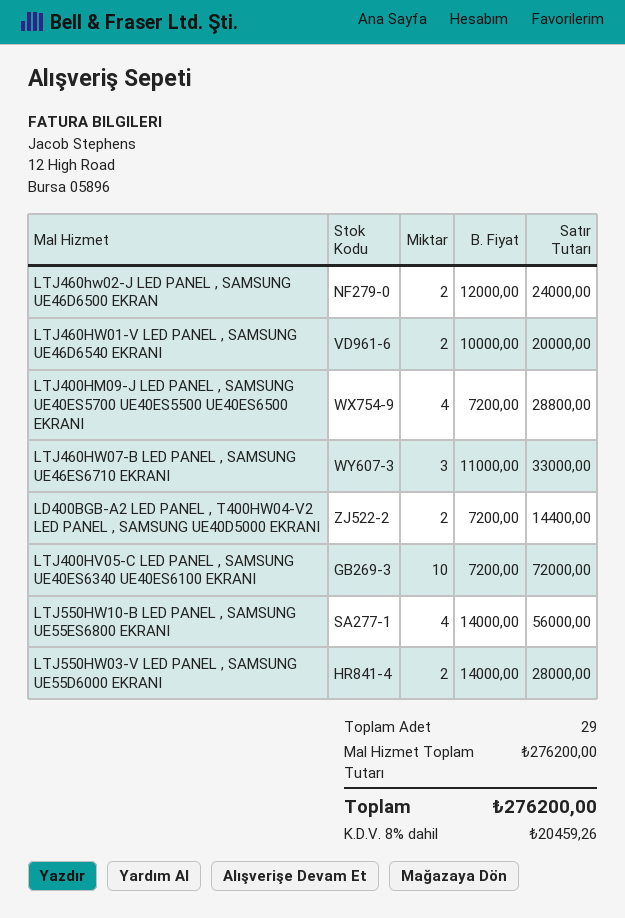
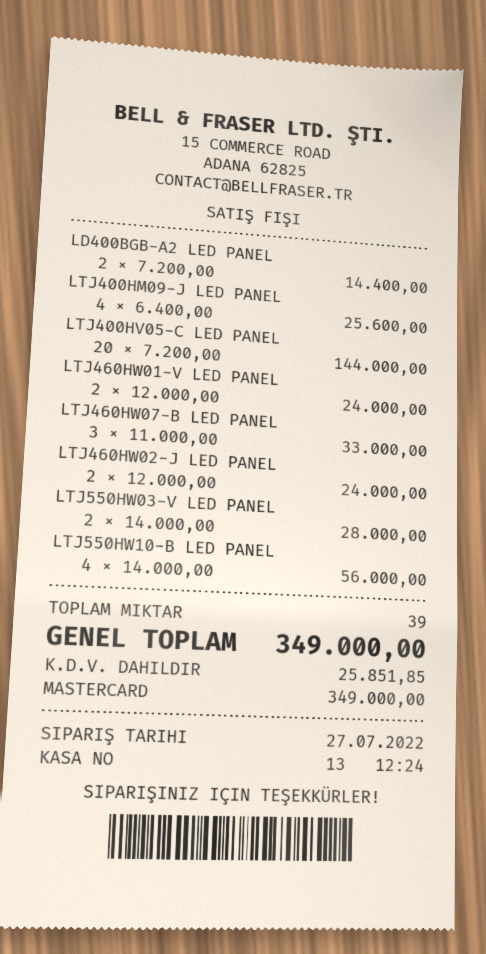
LTJ460HW01-V LED PANEL , SAMSUNG UE46D6540 EKRANI: 2 x 10000.00 = 20000.00 -> 2 x 12000.00 = 24000.00
LTJ400HM09-J LED PANEL , SAMSUNG UE40ES5700 UE40ES5500 UE40ES6500 EKRANI: 4 x 7200.00 = 28800.00 -> 4 x 6400.00 = 25600.00
LTJ400HV05-C LED PANEL , SAMSUNG UE40ES6340 UE40ES6100 EKRANI: 10 x 7200.00 = 72000.00 -> 20 x 7200.00 = 144000.00
total quantity: 29 -> 39
tax: 20459.26 -> 25851.85
total: 276200.00 -> 349000.00

